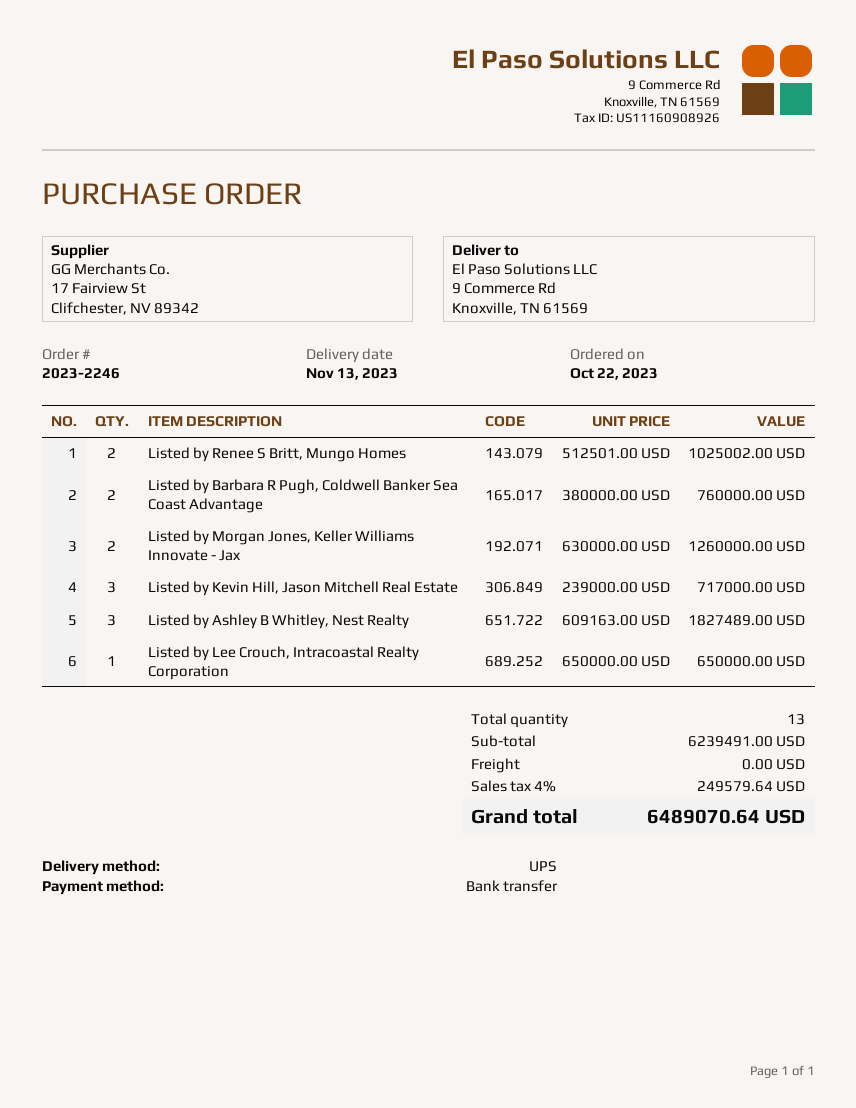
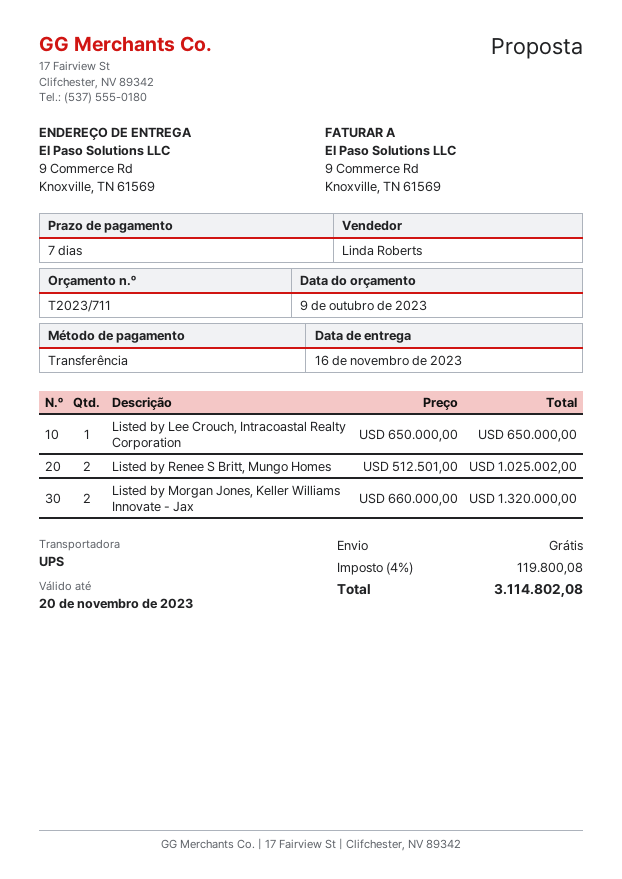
delivery date: 2023-11-13 -> 2023-11-16
Listed by Barbara R Pugh, Coldwell Banker Sea Coast Advantage: 2 x 380000.00 = 760000.00 -> none
Listed by Morgan Jones, Keller Williams Innovate - Jax: 2 x 630000.00 = 1260000.00 -> 2 x 660000.00 = 1320000.00
Listed by Kevin Hill, Jason Mitchell Real Estate: 3 x 239000.00 = 717000.00 -> none
Listed by Ashley B Whitley, Nest Realty: 3 x 609163.00 = 1827489.00 -> none
tax: 4% = 249579.64 -> 4% = 119800.08
total: 6489070.64 -> 3114802.08

